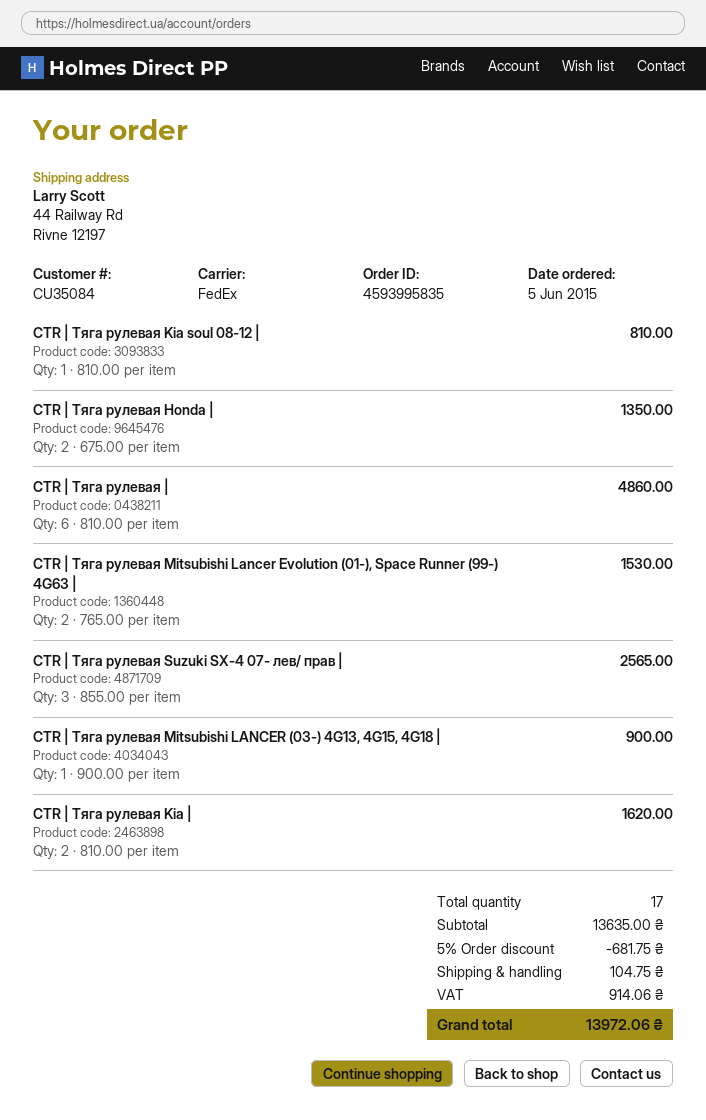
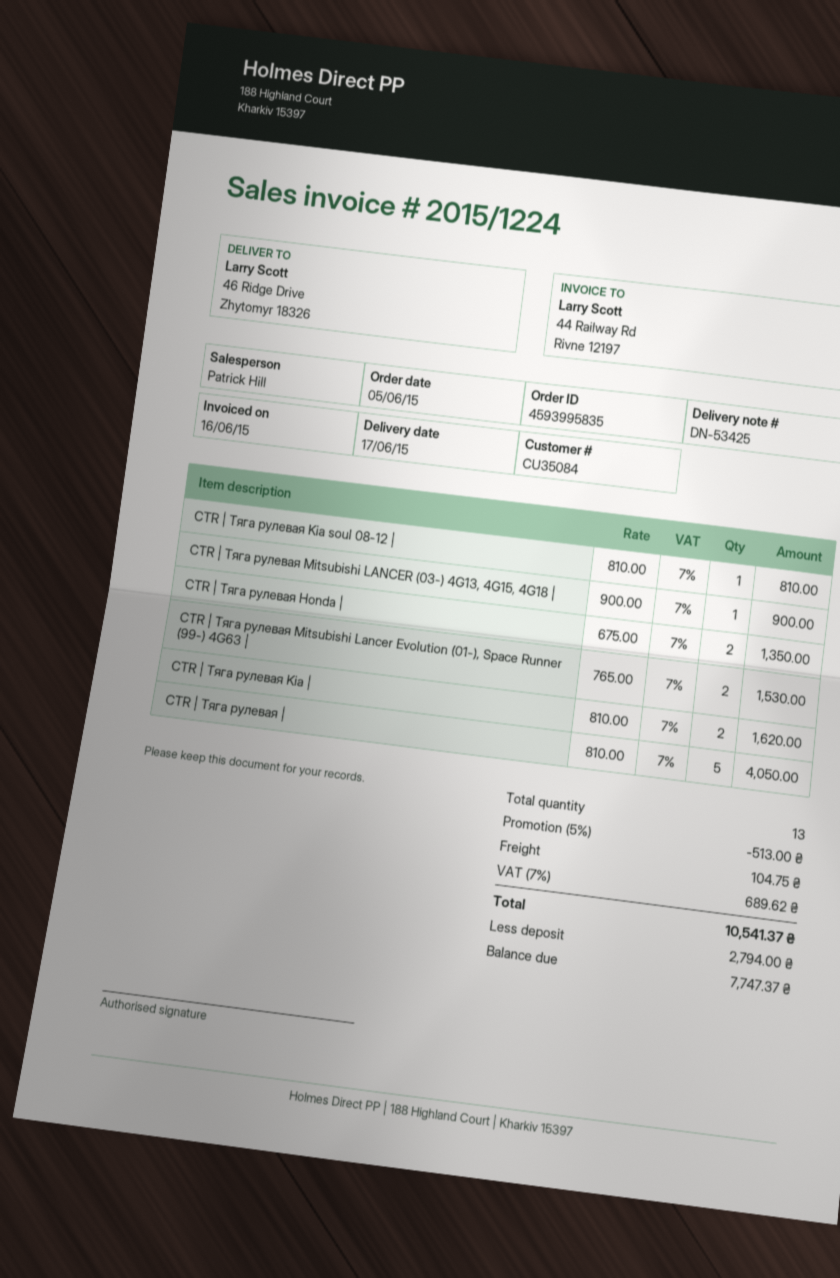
ship to: 44 Railway Rd, Rivne 12197 -> 46 Ridge Drive, Zhytomyr 18326
CTR | Тяга рулевая |: 6 x 810.00 = 4860.00 -> 5 x 810.00 = 4050.00
CTR | Тяга рулевая Suzuki SX-4 07- лев/ прав |: 3 x 855.00 = 2565.00 -> none
total quantity: 17 -> 13
discount: 5% = 681.75 -> 5% = 513.00
tax: 914.06 -> 689.62
total: 13972.06 -> 10541.37

